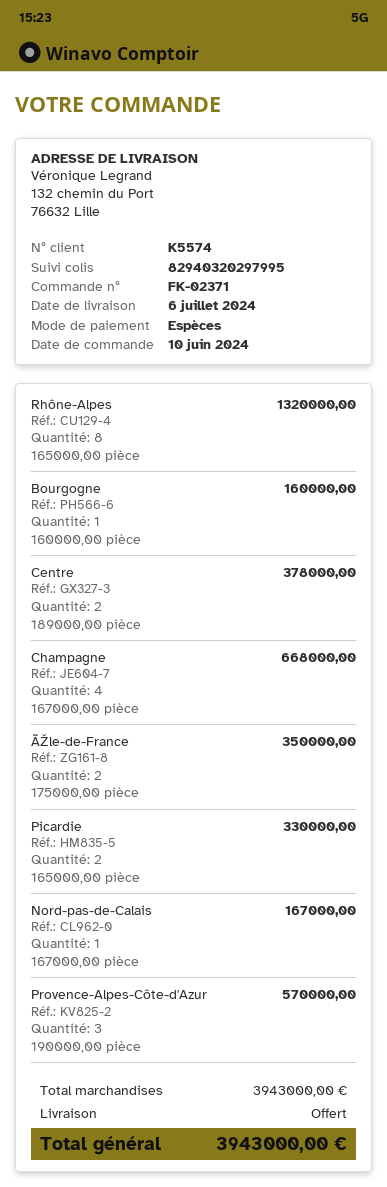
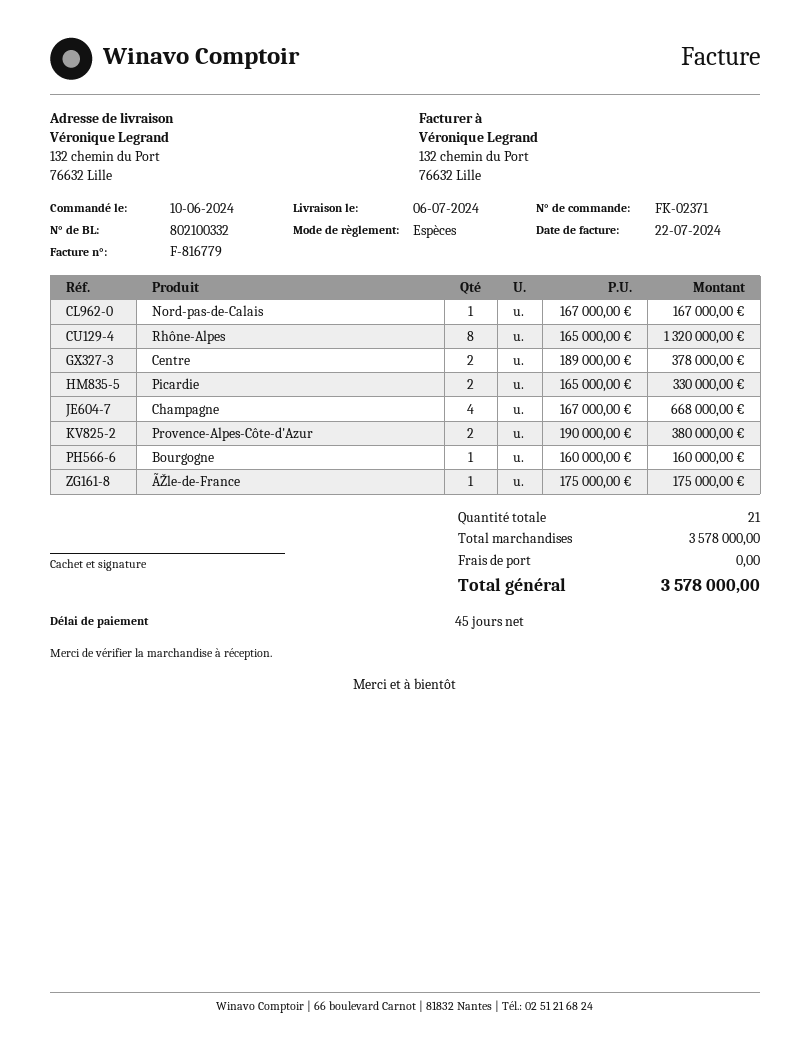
ÃŽle-de-France: 2 x 175000.00 = 350000.00 -> 1 x 175000.00 = 175000.00
Provence-Alpes-Côte-d'Azur: 3 x 190000.00 = 570000.00 -> 2 x 190000.00 = 380000.00
subtotal: 3943000.00 -> 3578000.00
total: 3943000.00 -> 3578000.00

